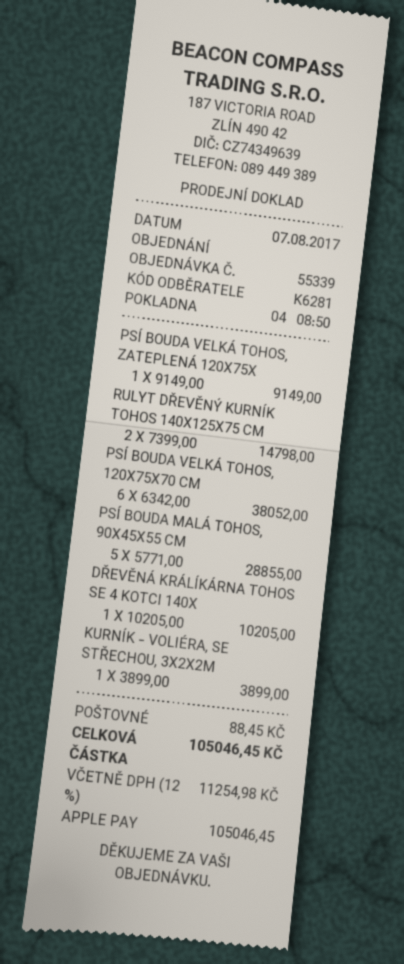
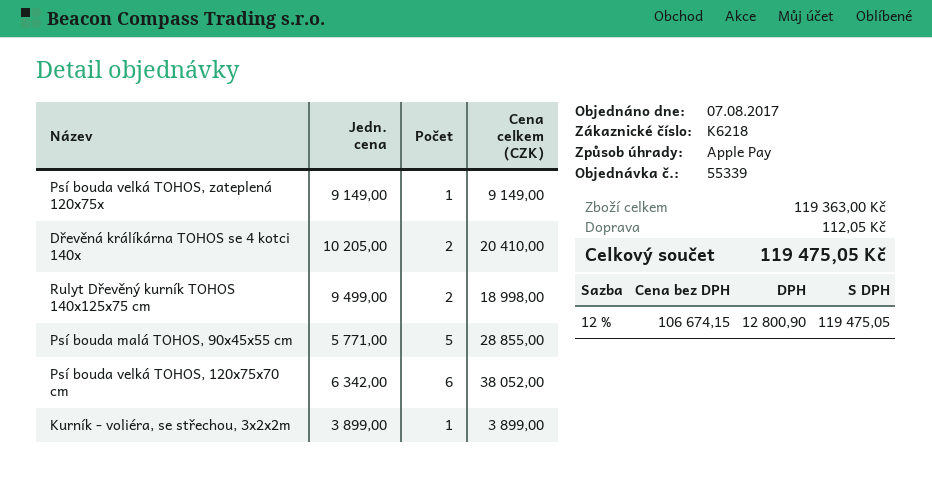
customer number: K6281 -> K6218
RULYT DŘEVĚNÝ KURNÍK TOHOS 140X125X75 CM: 2 x 7399.00 = 14798.00 -> 2 x 9499.00 = 18998.00
DŘEVĚNÁ KRÁLÍKÁRNA TOHOS SE 4 KOTCI 140X: 1 x 10205.00 = 10205.00 -> 2 x 10205.00 = 20410.00
shipping: 88.45 -> 112.05
tax: 12% = 11254.98 -> 12% = 12800.90
total: 105046.45 -> 119475.05

